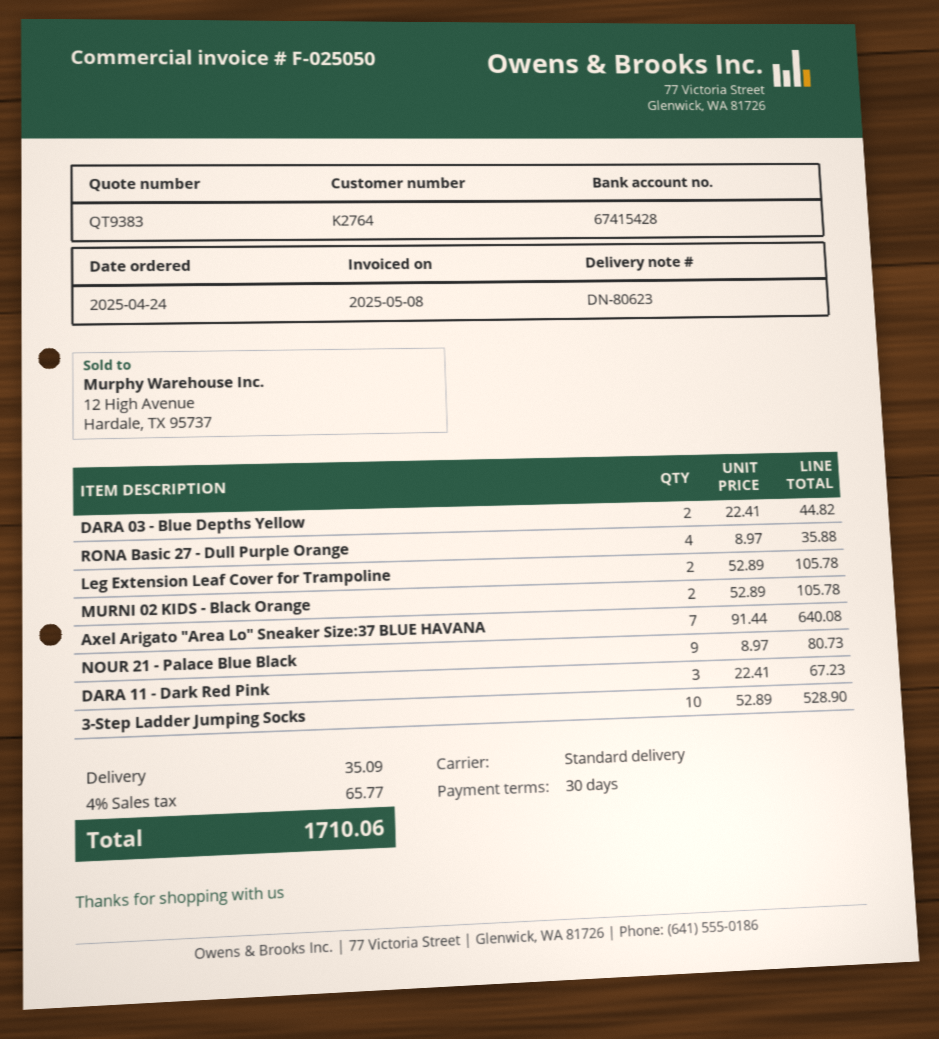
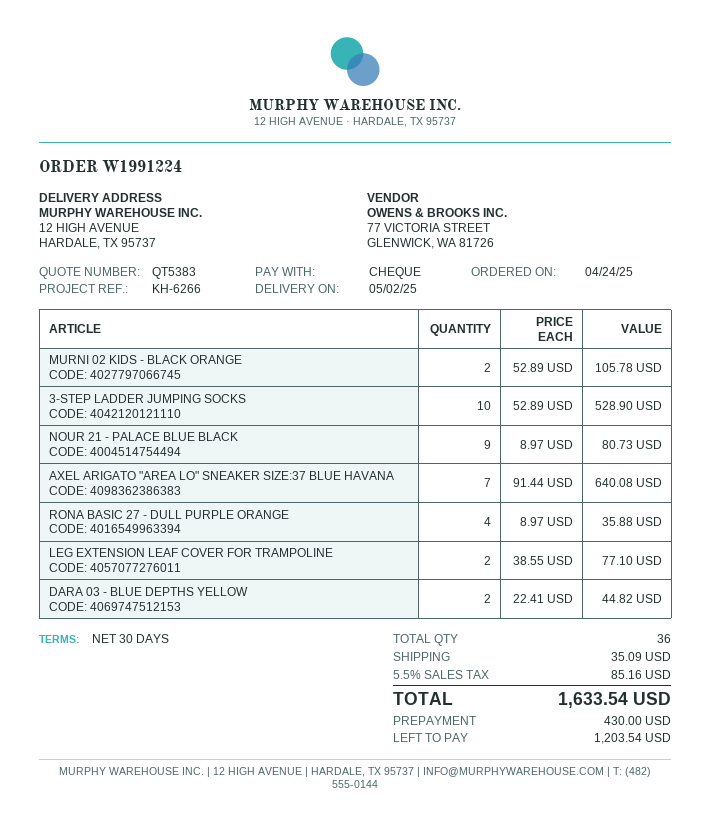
quote number: QT9383 -> QT5383
Leg Extension Leaf Cover for Trampoline: 2 x 52.89 = 105.78 -> 2 x 38.55 = 77.10
DARA 11 - Dark Red Pink: 3 x 22.41 = 67.23 -> none
tax: 4% = 65.77 -> 5.5% = 85.16
total: 1710.06 -> 1633.54

